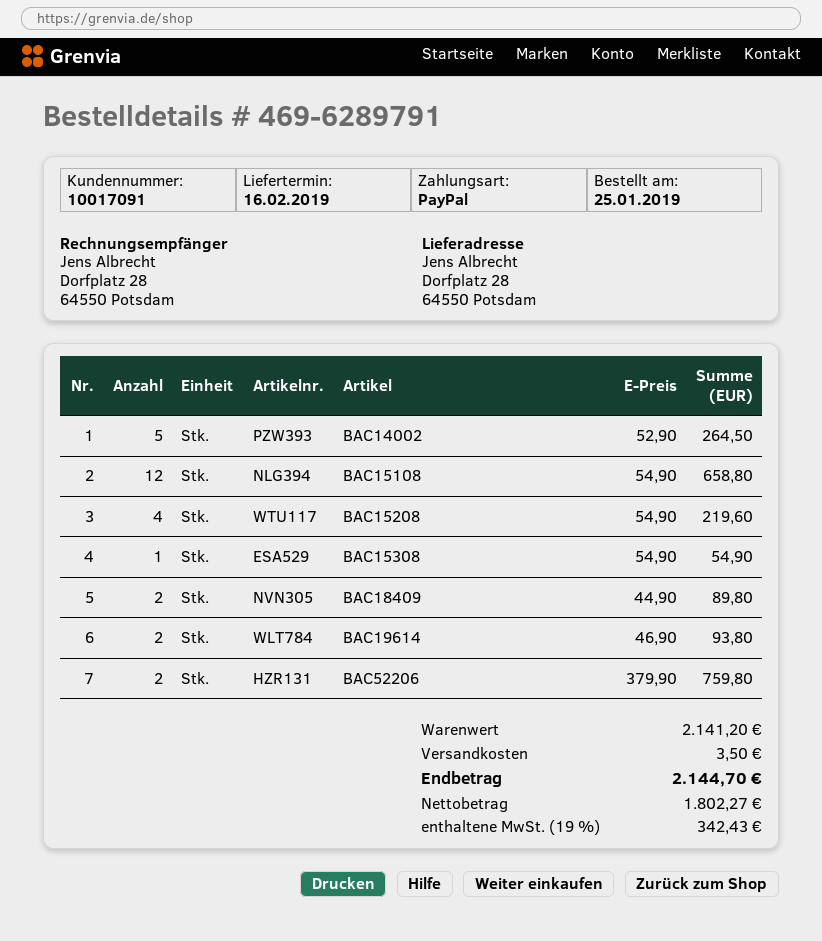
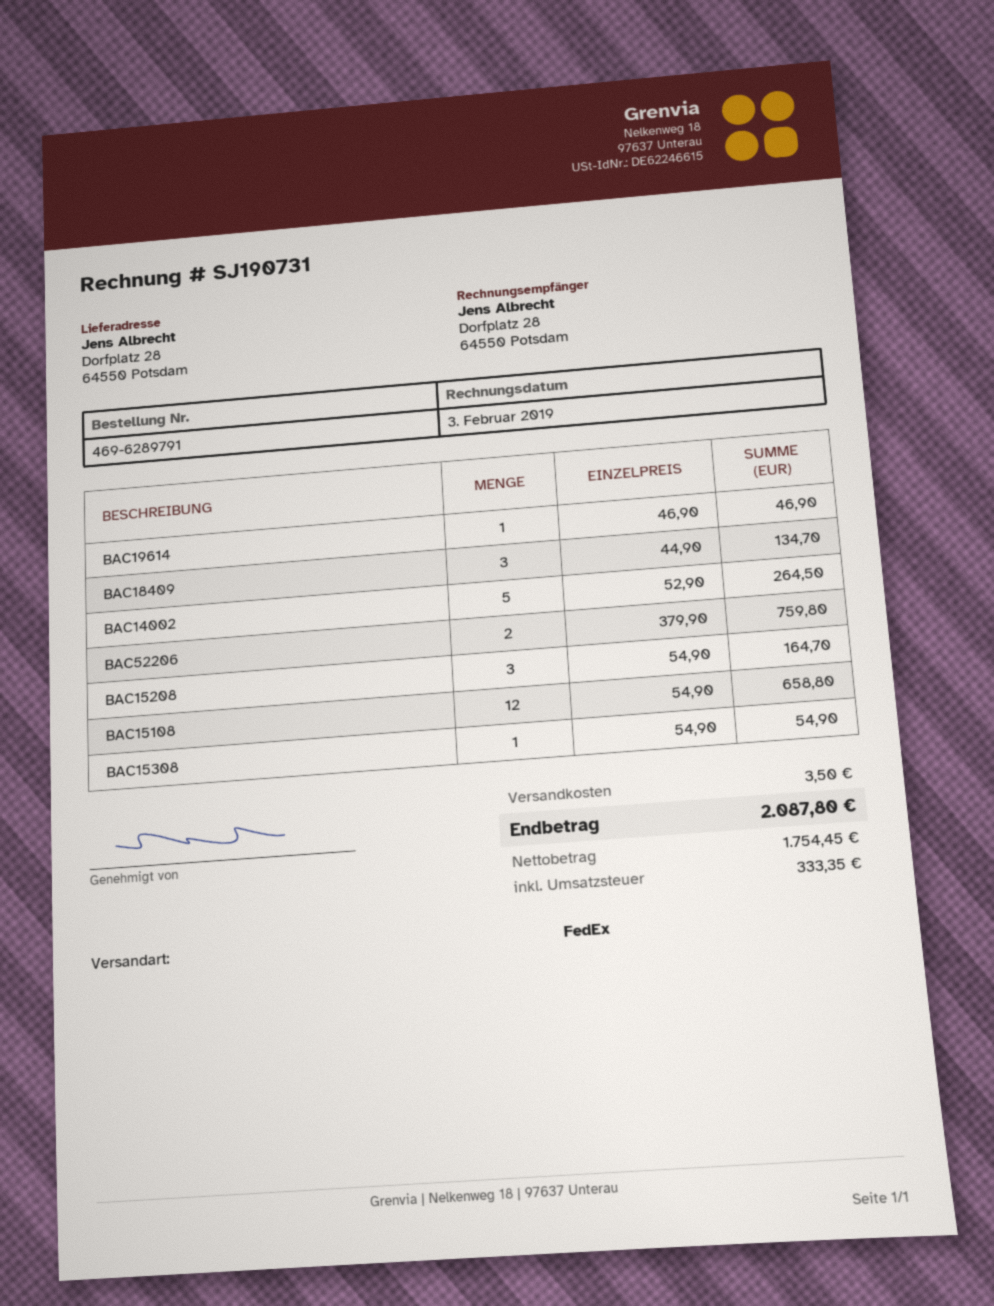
BAC15208: 4 x 54.90 = 219.60 -> 3 x 54.90 = 164.70
BAC18409: 2 x 44.90 = 89.80 -> 3 x 44.90 = 134.70
BAC19614: 2 x 46.90 = 93.80 -> 1 x 46.90 = 46.90
net: 1802.27 -> 1754.45
tax: 342.43 -> 333.35
total: 2144.70 -> 2087.80

